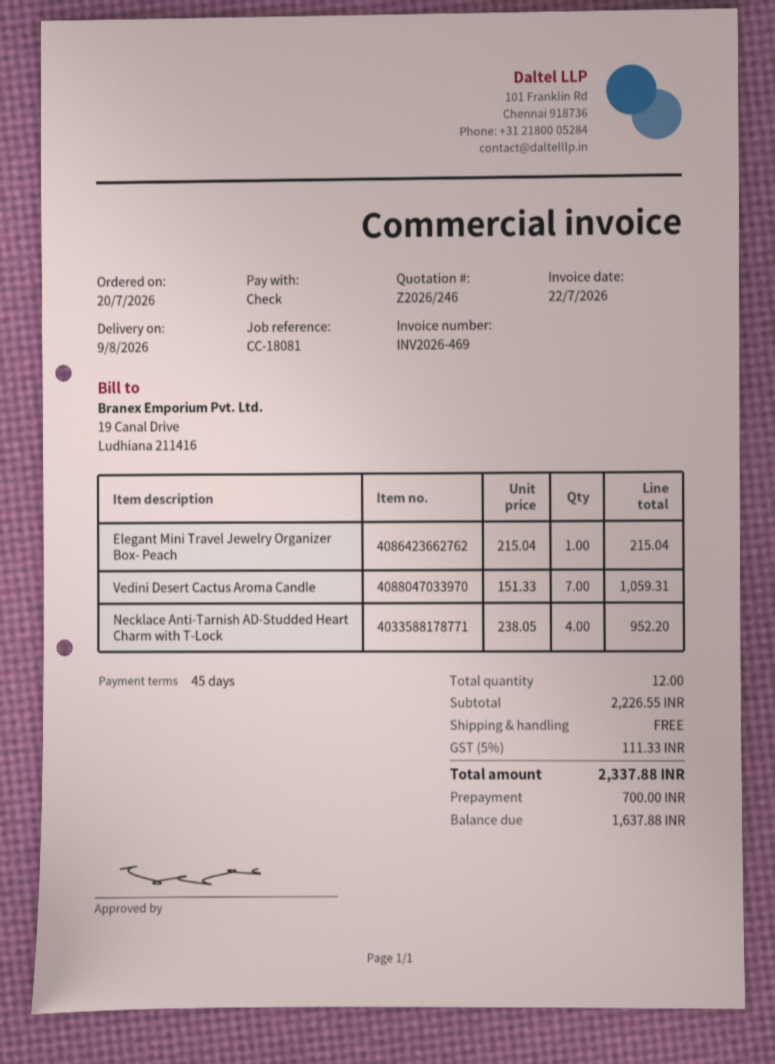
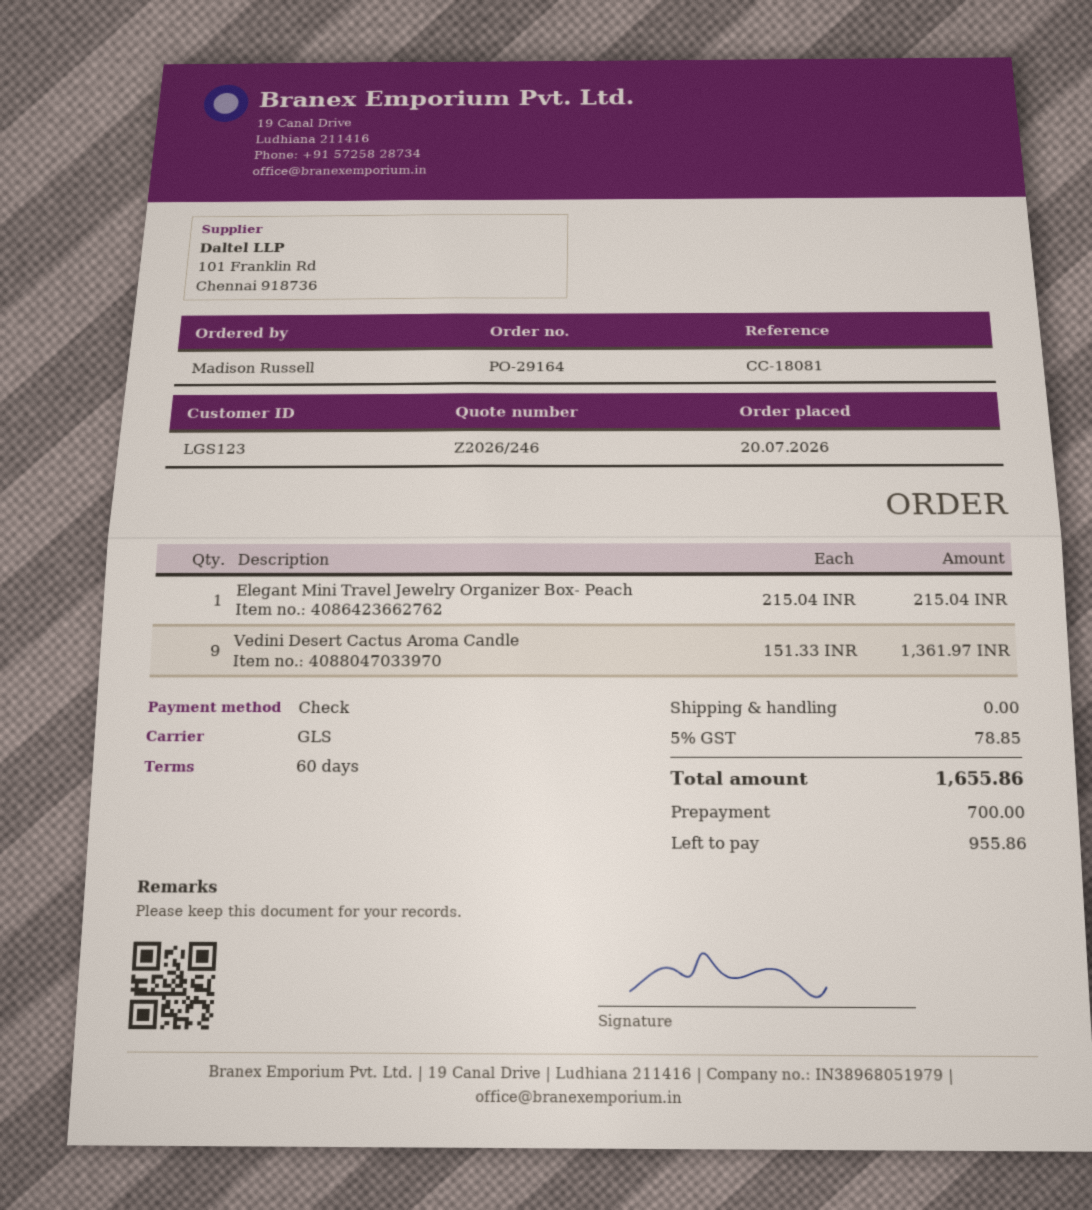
payment terms: 45 days -> 60 days
Vedini Desert Cactus Aroma Candle: 7 x 151.33 = 1059.31 -> 9 x 151.33 = 1361.97
Necklace Anti-Tarnish AD-Studded Heart Charm with T-Lock: 4 x 238.05 = 952.20 -> none
tax: 5% = 111.33 -> 5% = 78.85
total: 2337.88 -> 1655.86
balance: 1637.88 -> 955.86

